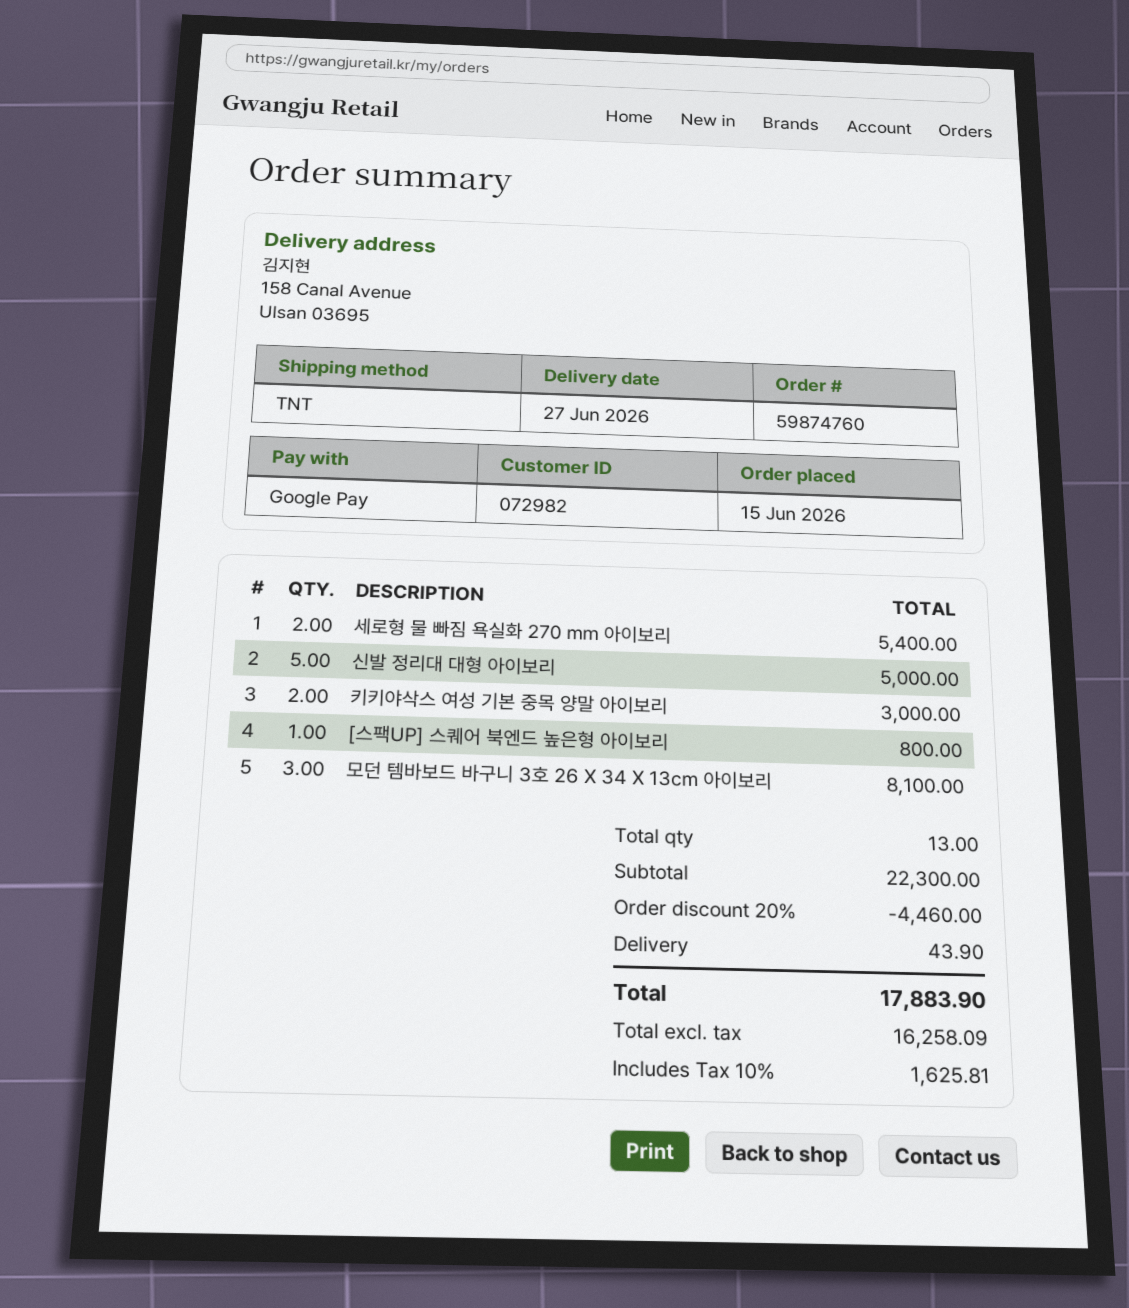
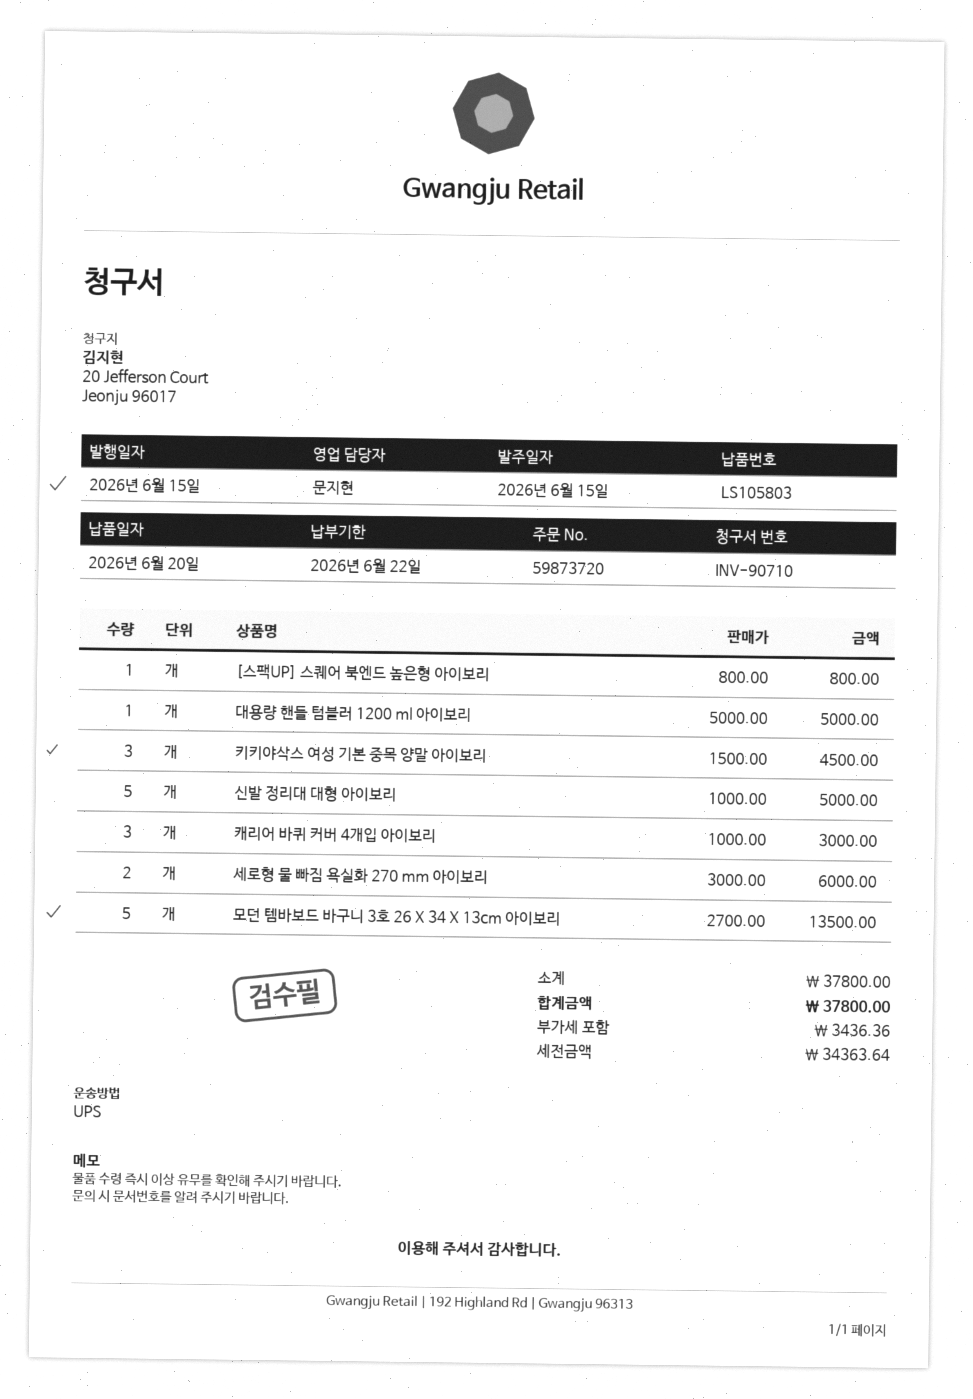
order number: 59874760 -> 59873720
delivery date: 2026-06-27 -> 2026-06-20
shipping method: TNT -> UPS
세로형 물 빠짐 욕실화 270 mm 아이보리: 2 for 5400.00 -> 2 for 6000.00
키키야삭스 여성 기본 중목 양말 아이보리: 2 for 3000.00 -> 3 for 4500.00
모던 템바보드 바구니 3호 26 X 34 X 13cm 아이보리: 3 for 8100.00 -> 5 for 13500.00
대용량 핸들 텀블러 1200 ml 아이보리: none -> 1 for 5000.00
캐리어 바퀴 커버 4개입 아이보리: none -> 3 for 3000.00
subtotal: 22300.00 -> 37800.00
discount: 20% = 4460.00 -> none
shipping: 43.90 -> none
net: 16258.09 -> 34363.64
tax: 1625.81 -> 3436.36
total: 17883.90 -> 37800.00

